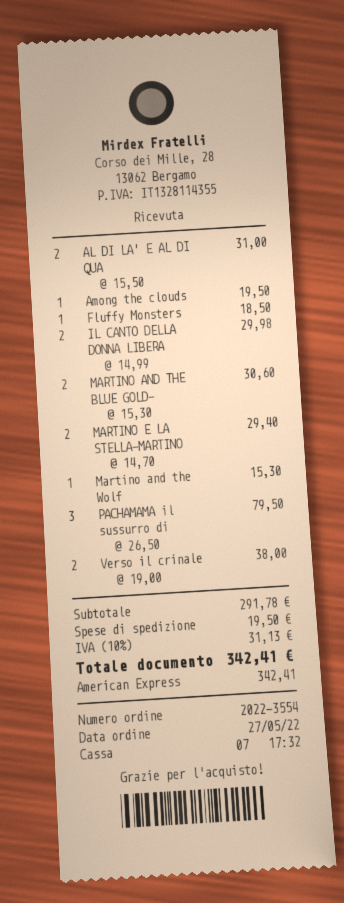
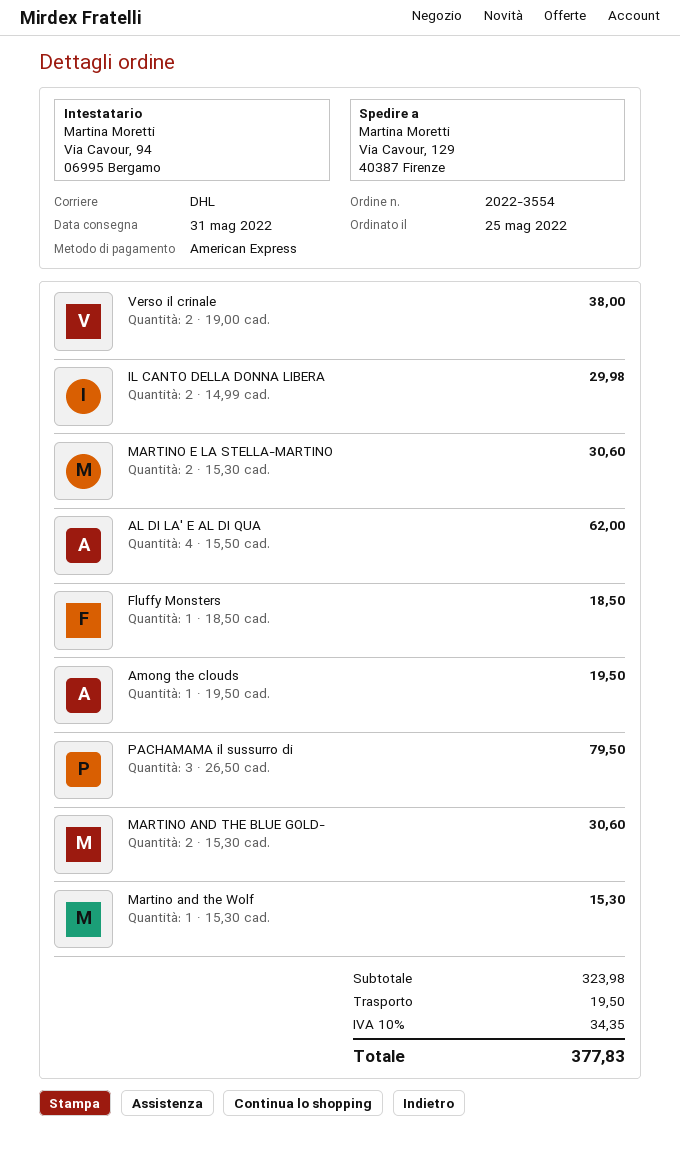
order date: 2022-05-27 -> 2022-05-25
AL DI LA' E AL DI QUA: 2 x 15.50 = 31.00 -> 4 x 15.50 = 62.00
MARTINO E LA STELLA-MARTINO: 2 x 14.70 = 29.40 -> 2 x 15.30 = 30.60
subtotal: 291.78 -> 323.98
tax: 10% = 31.13 -> 10% = 34.35
total: 342.41 -> 377.83

